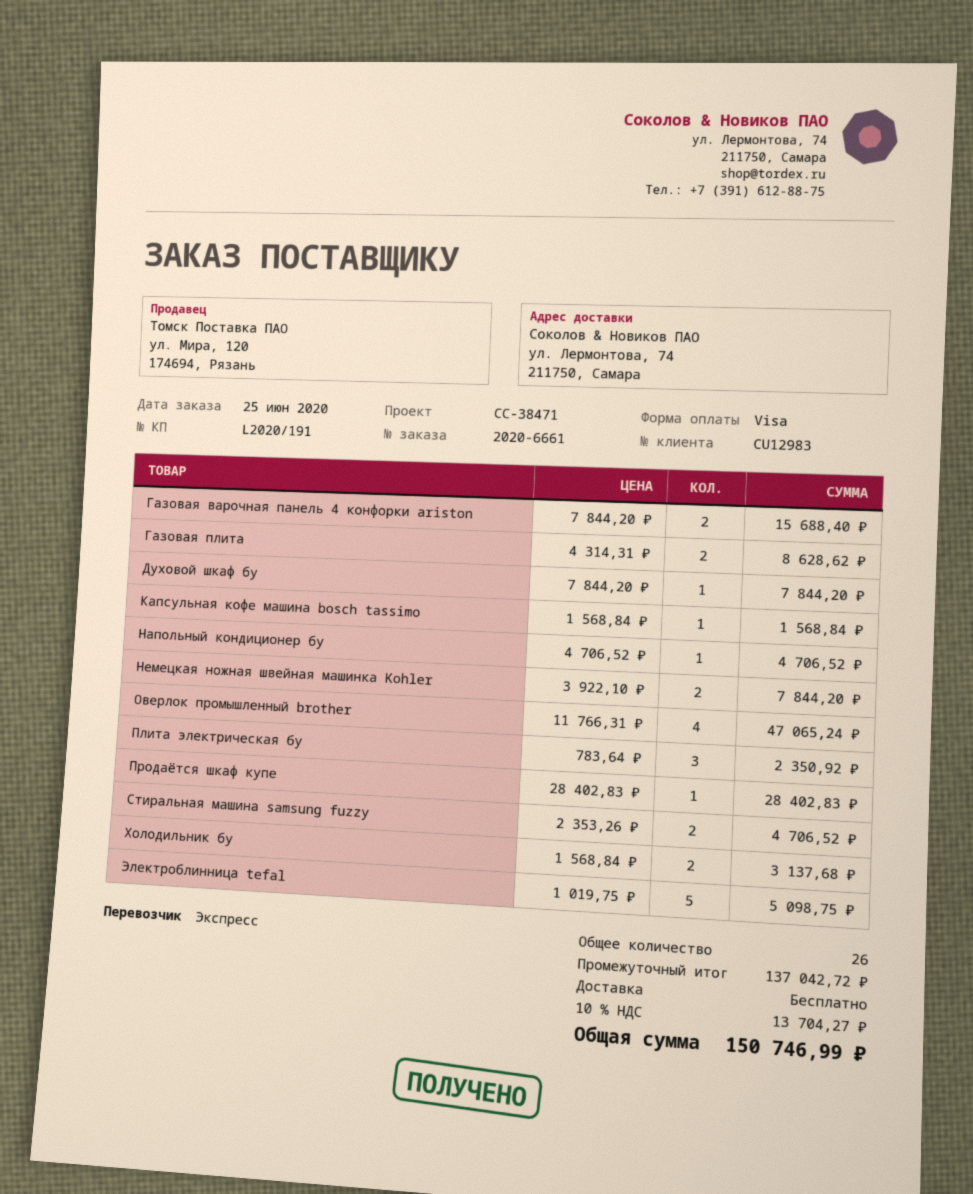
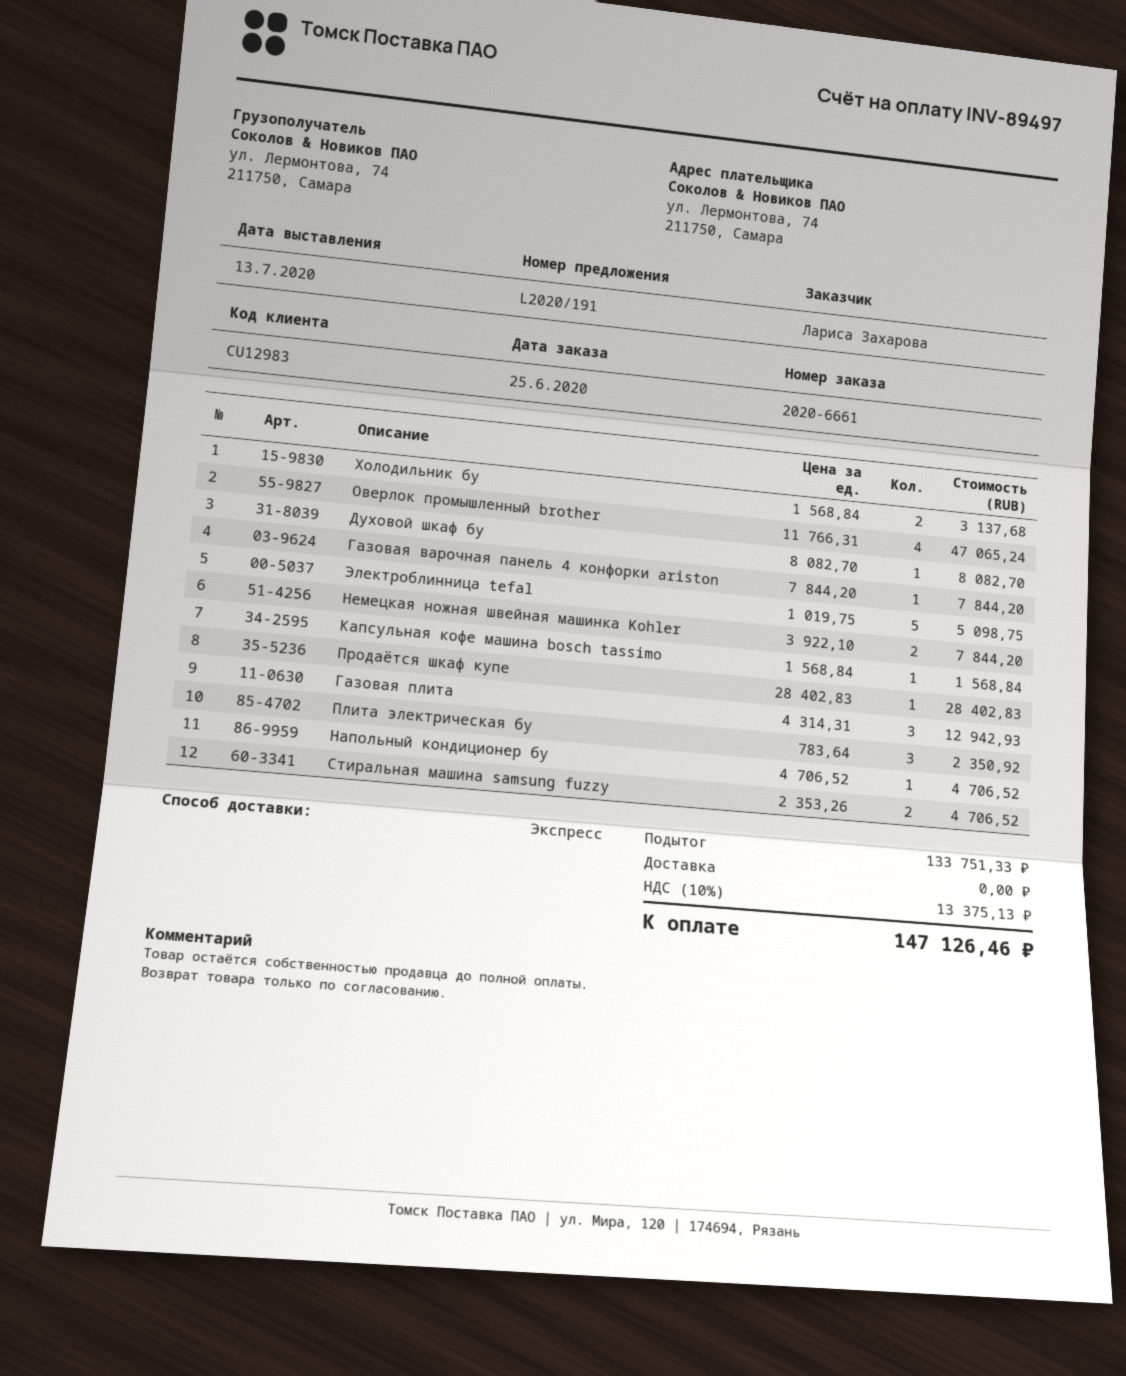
Газовая варочная панель 4 конфорки ariston: 2 x 7844.20 = 15688.40 -> 1 x 7844.20 = 7844.20
Газовая плита: 2 x 4314.31 = 8628.62 -> 3 x 4314.31 = 12942.93
Духовой шкаф бу: 1 x 7844.20 = 7844.20 -> 1 x 8082.70 = 8082.70
subtotal: 137042.72 -> 133751.33
tax: 10% = 13704.27 -> 10% = 13375.13
total: 150746.99 -> 147126.46

